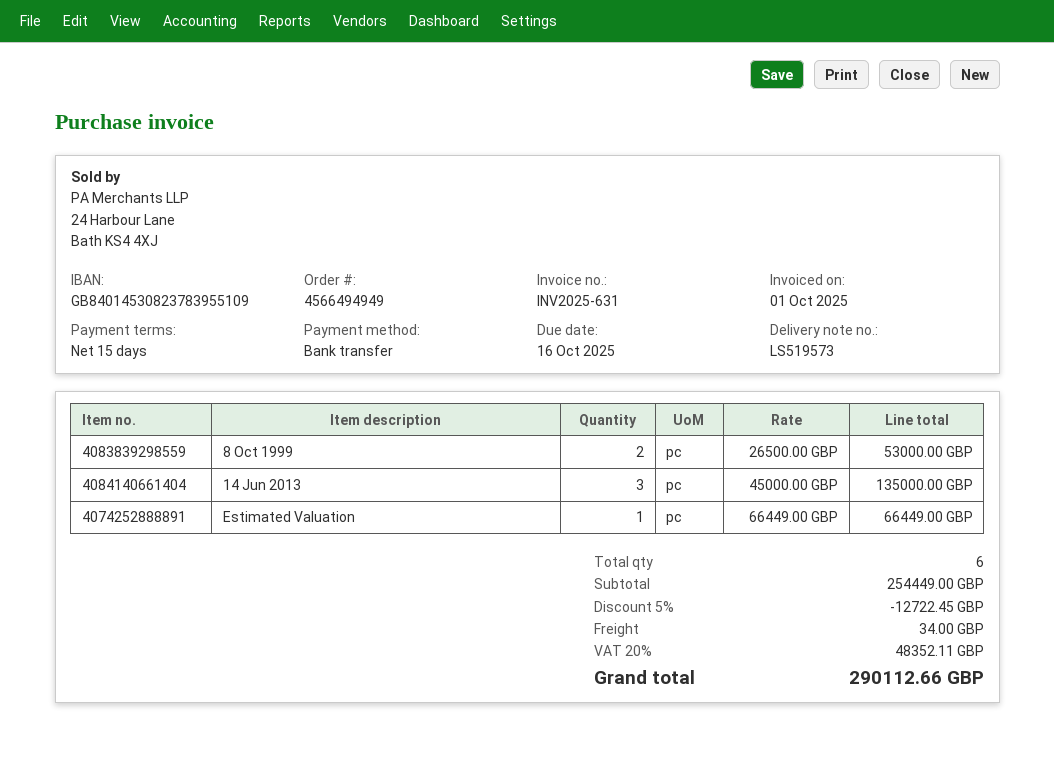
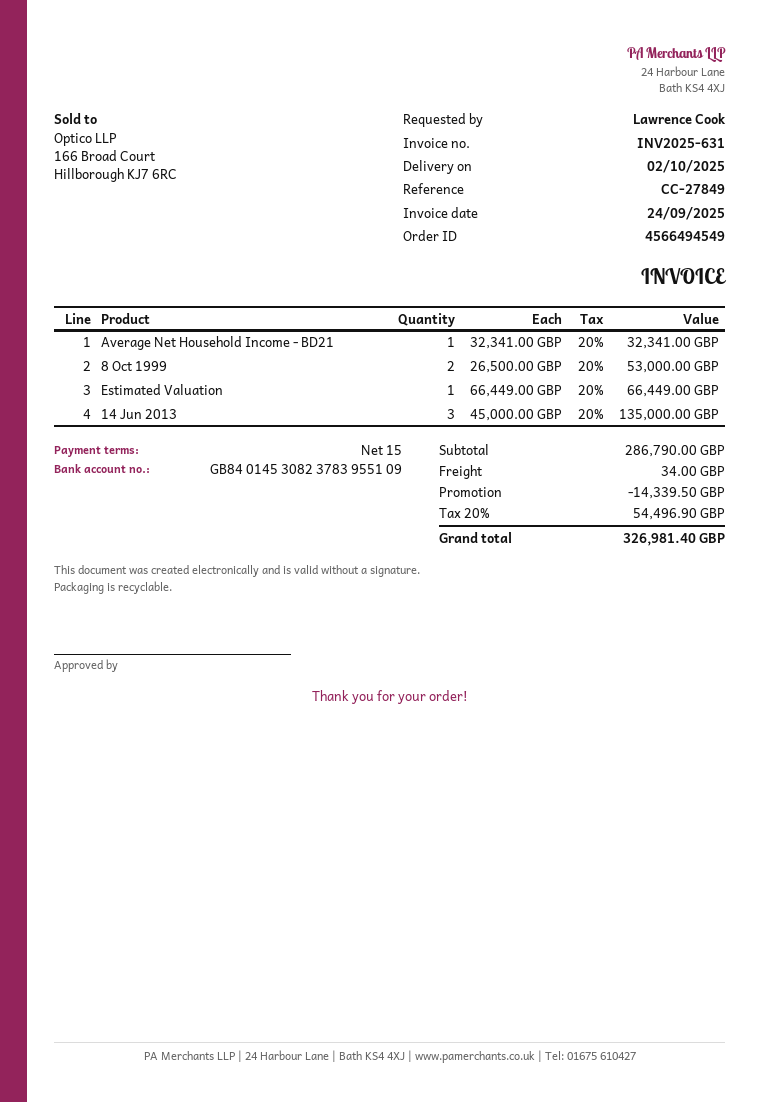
order number: 4566494949 -> 4566494549
invoice date: 2025-10-01 -> 2025-09-24
Average Net Household Income - BD21: none -> 1 x 32341.00 = 32341.00
subtotal: 254449.00 -> 286790.00
discount: 12722.45 -> 14339.50
tax: 20% = 48352.11 -> 20% = 54496.90
total: 290112.66 -> 326981.40

